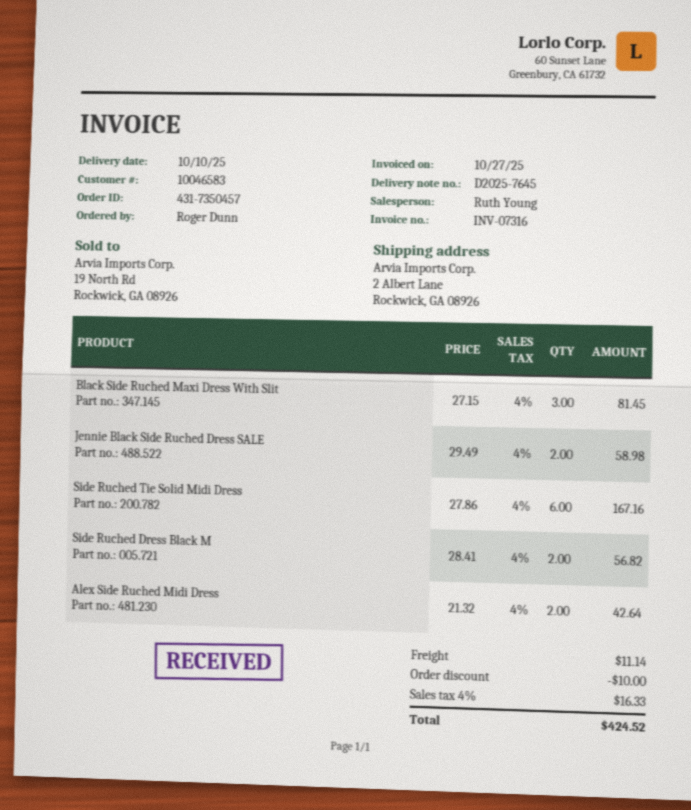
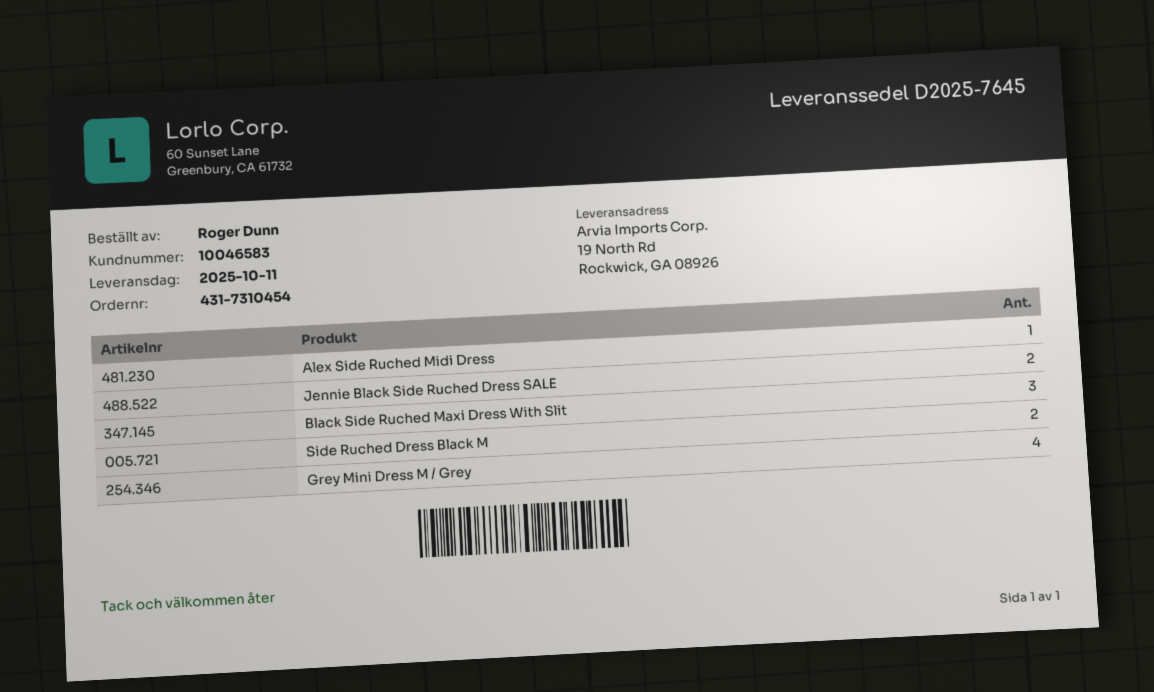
order number: 431-7350457 -> 431-7310454
delivery date: 2025-10-10 -> 2025-10-11
ship to: 2 Albert Lane, Rockwick, GA 08926 -> 19 North Rd, Rockwick, GA 08926
Side Ruched Tie Solid Midi Dress: 6 -> none
Alex Side Ruched Midi Dress: 2 -> 1
Grey Mini Dress M / Grey: none -> 4

